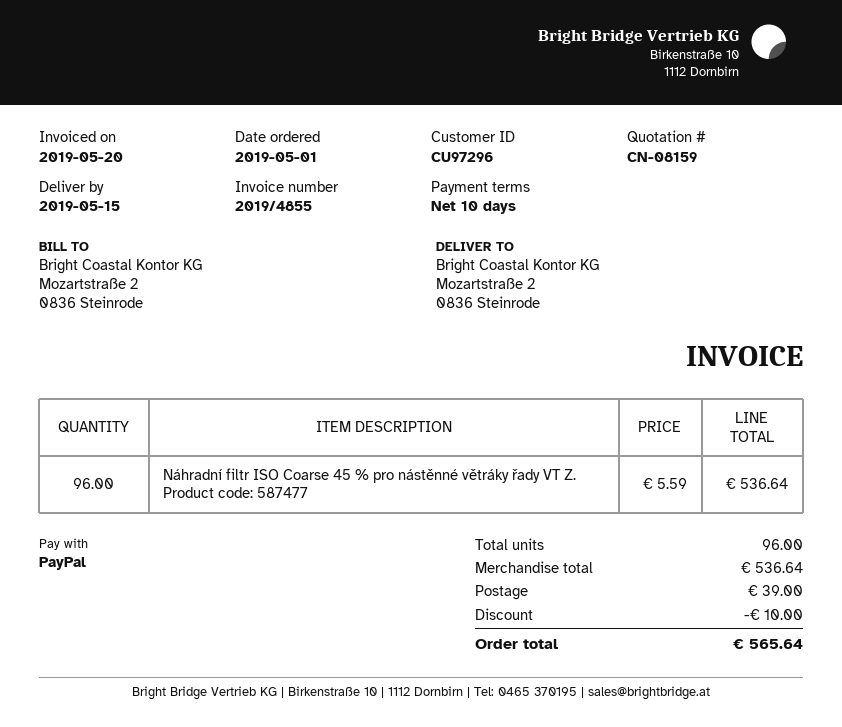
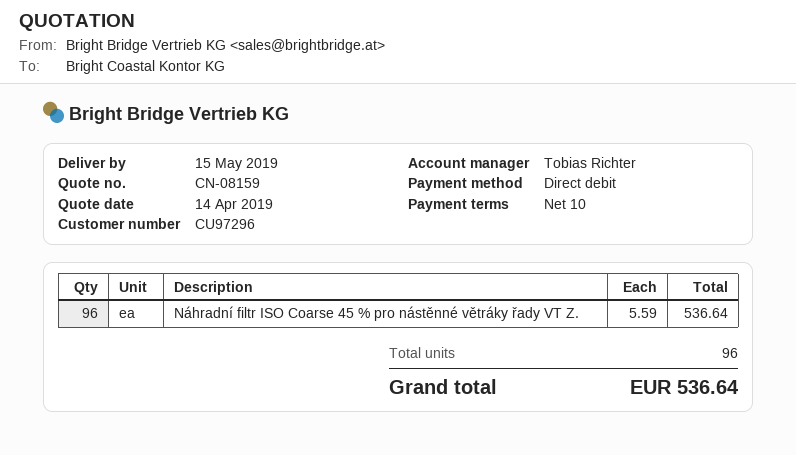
payment method: PayPal -> direct debit
discount: 10.00 -> none
shipping: 39.00 -> none
total: 565.64 -> 536.64

